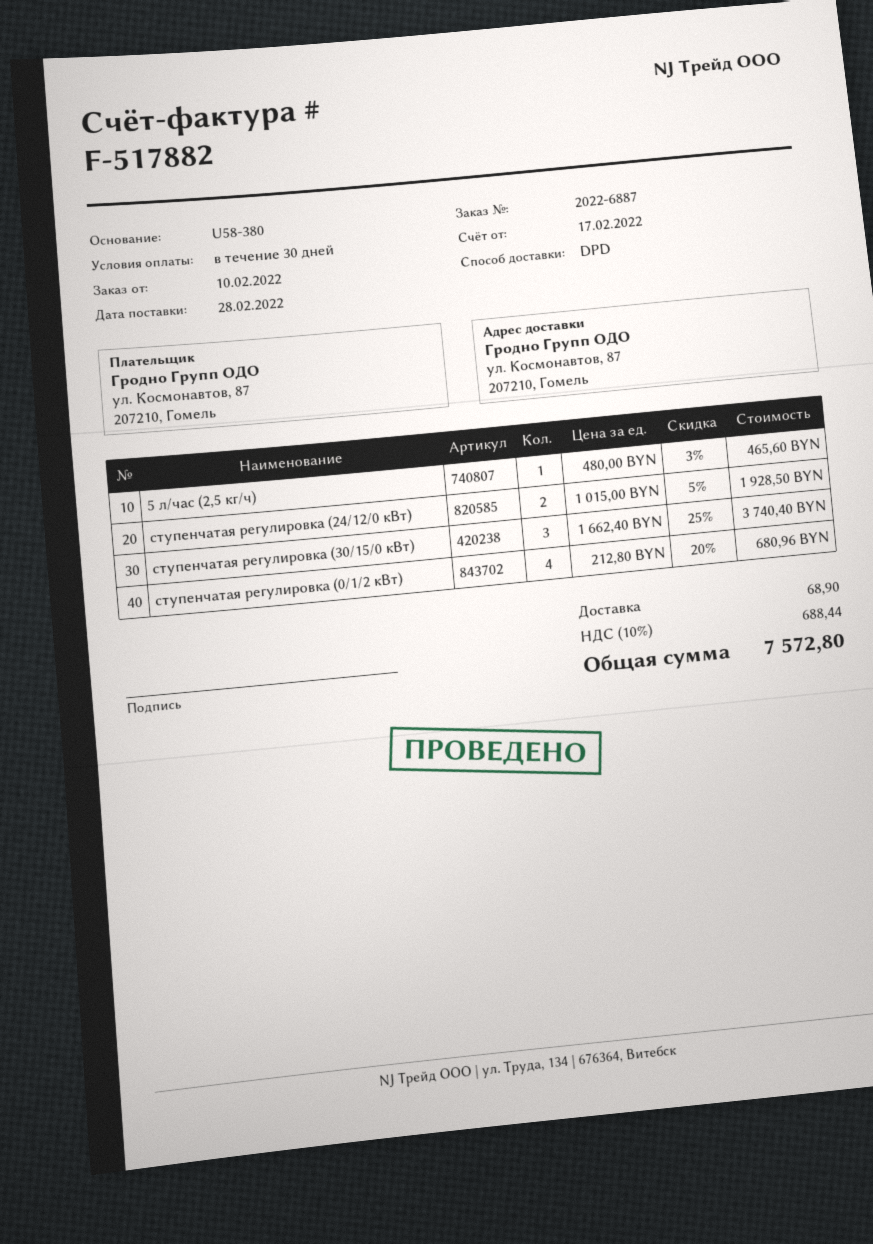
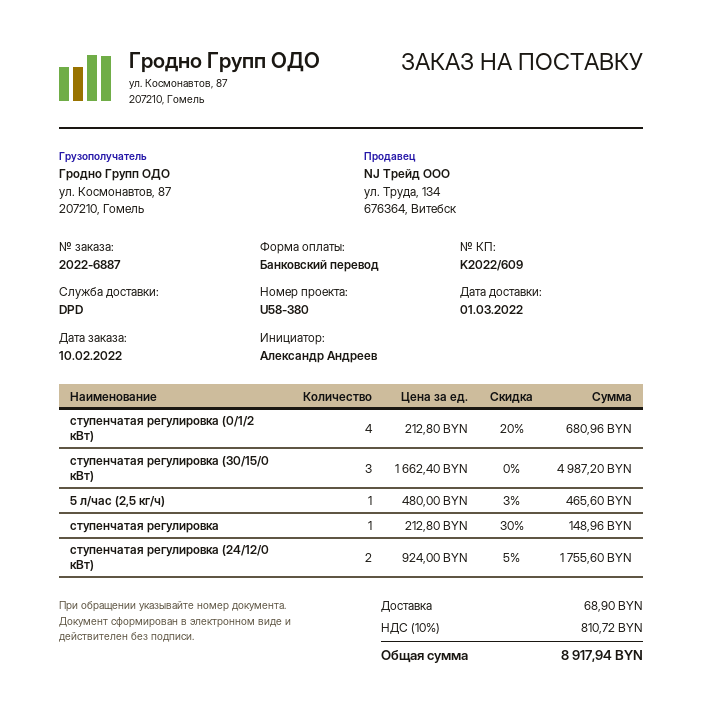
delivery date: 2022-02-28 -> 2022-03-01
ступенчатая регулировка (24/12/0 кВт): 2 x 1015.00 - 5% = 1928.50 -> 2 x 924.00 - 5% = 1755.60
ступенчатая регулировка (30/15/0 кВт): 3 x 1662.40 - 25% = 3740.40 -> 3 x 1662.40 = 4987.20
ступенчатая регулировка: none -> 1 x 212.80 - 30% = 148.96
tax: 10% = 688.44 -> 10% = 810.72
total: 7572.80 -> 8917.94

